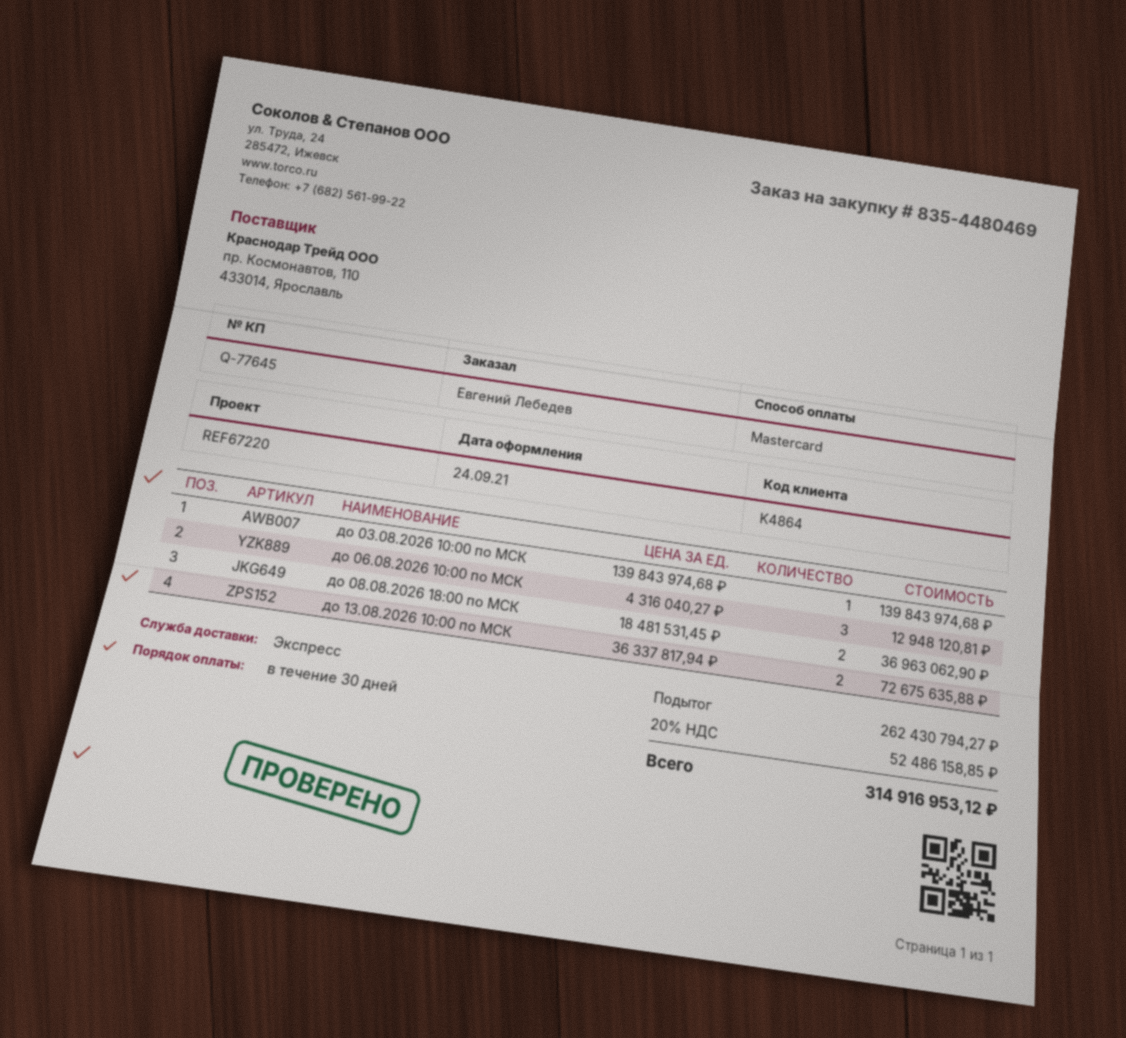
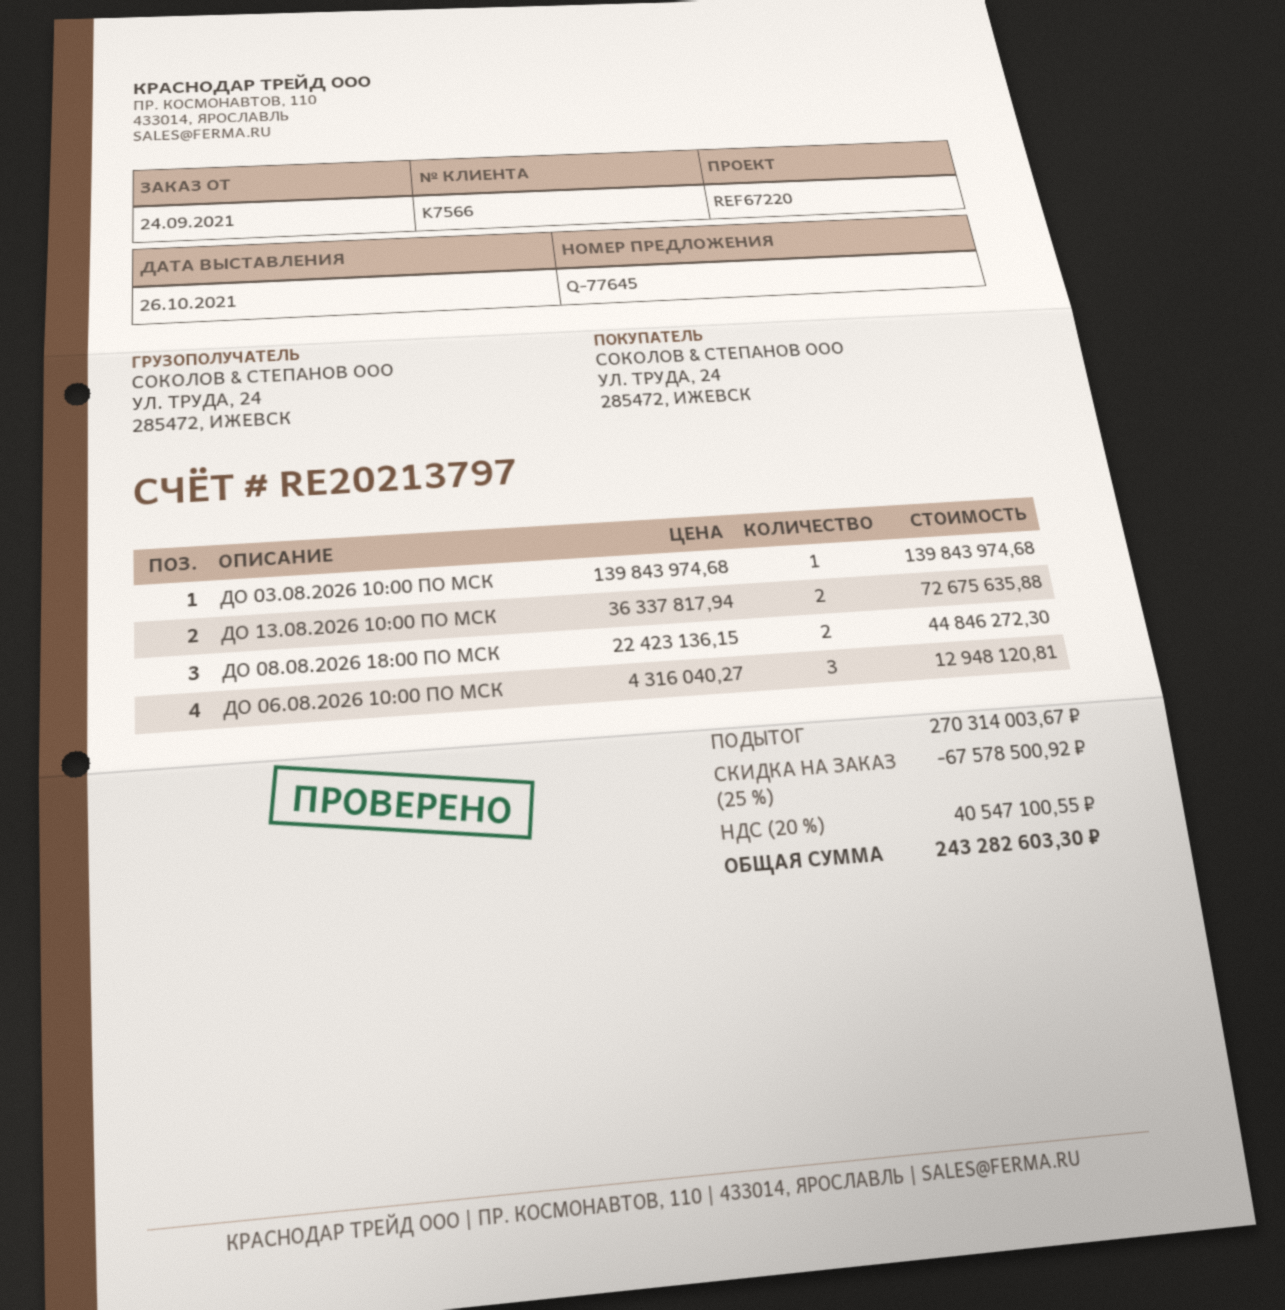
customer number: K4864 -> K7566
до 08.08.2026 18:00 по МСК: 2 x 18481531.45 = 36963062.90 -> 2 x 22423136.15 = 44846272.30
subtotal: 262430794.27 -> 270314003.67
discount: none -> 25% = 67578500.92
tax: 20% = 52486158.85 -> 20% = 40547100.55
total: 314916953.12 -> 243282603.30

